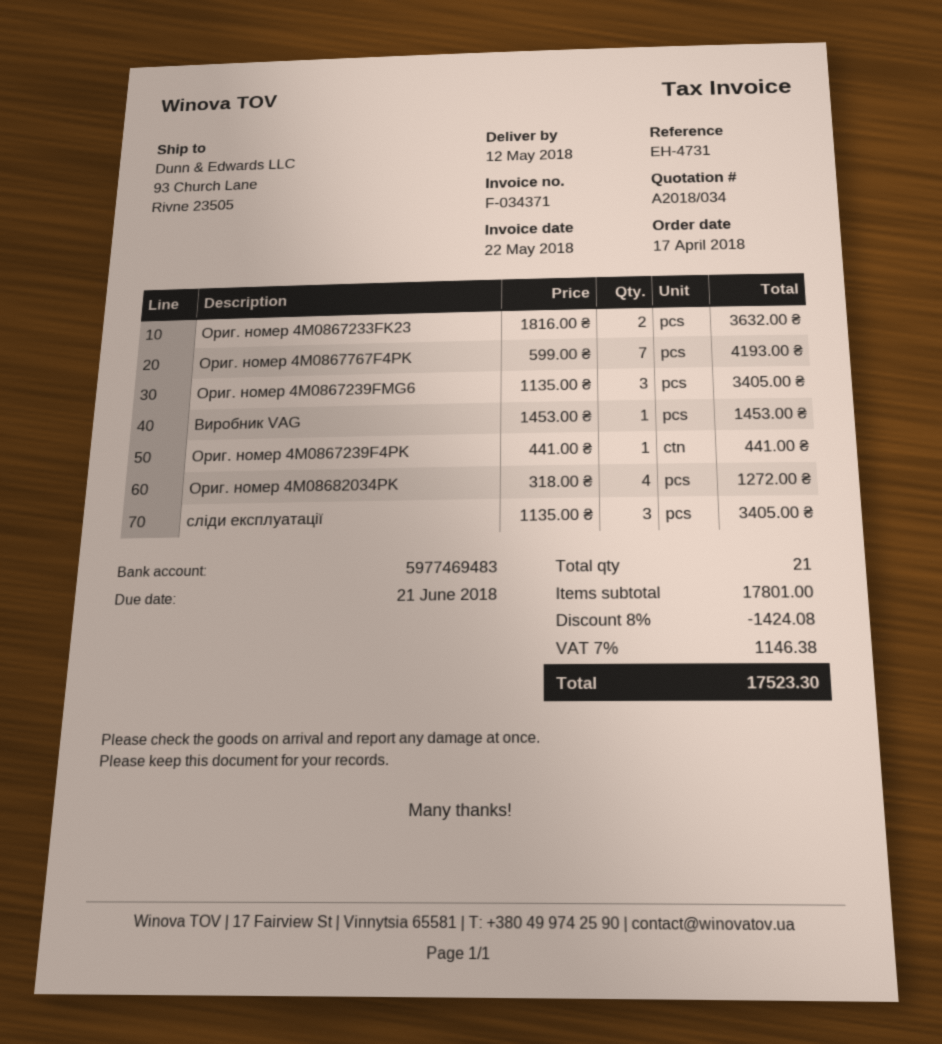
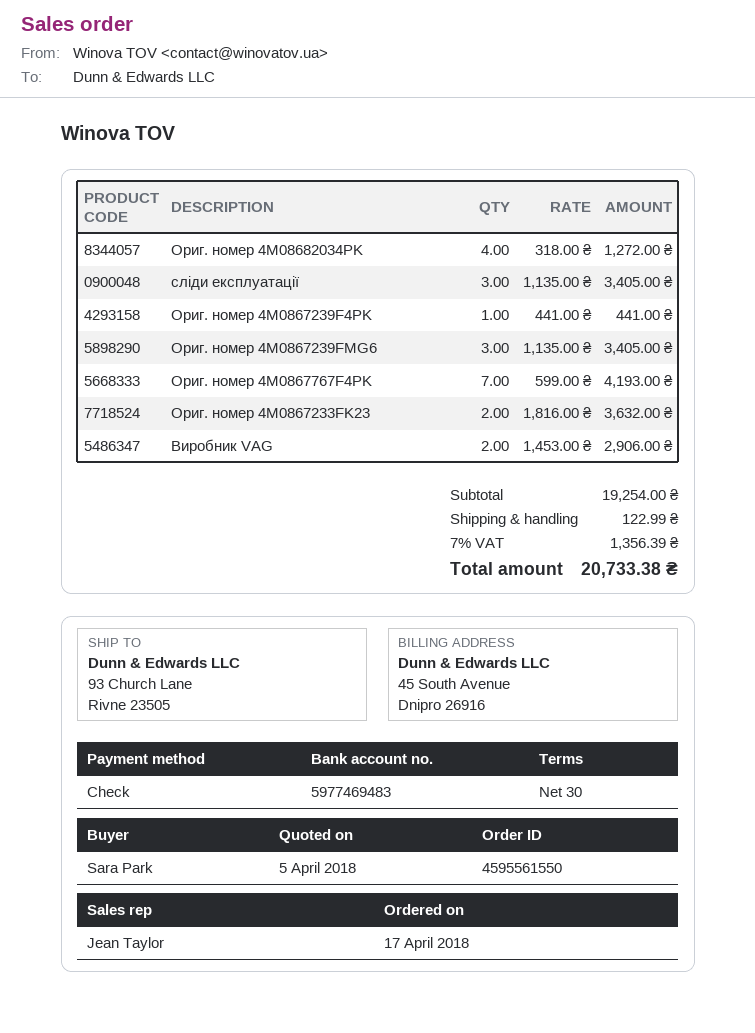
Виробник VAG: 1 x 1453.00 = 1453.00 -> 2 x 1453.00 = 2906.00
subtotal: 17801.00 -> 19254.00
discount: 8% = 1424.08 -> none
shipping: none -> 122.99
tax: 7% = 1146.38 -> 7% = 1356.39
total: 17523.30 -> 20733.38

